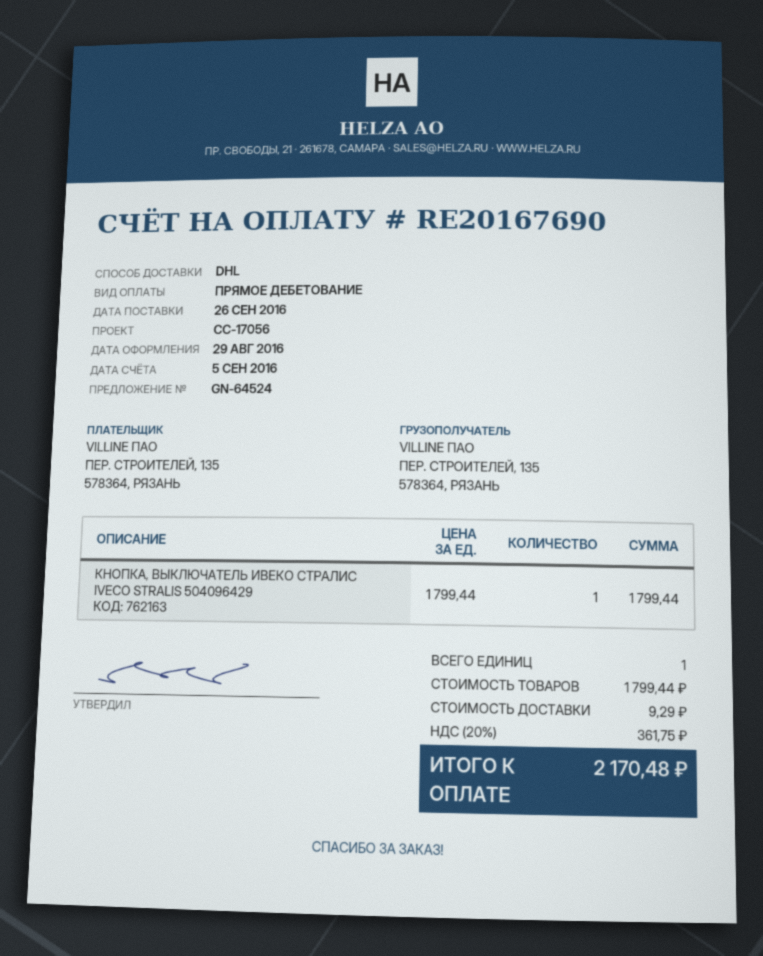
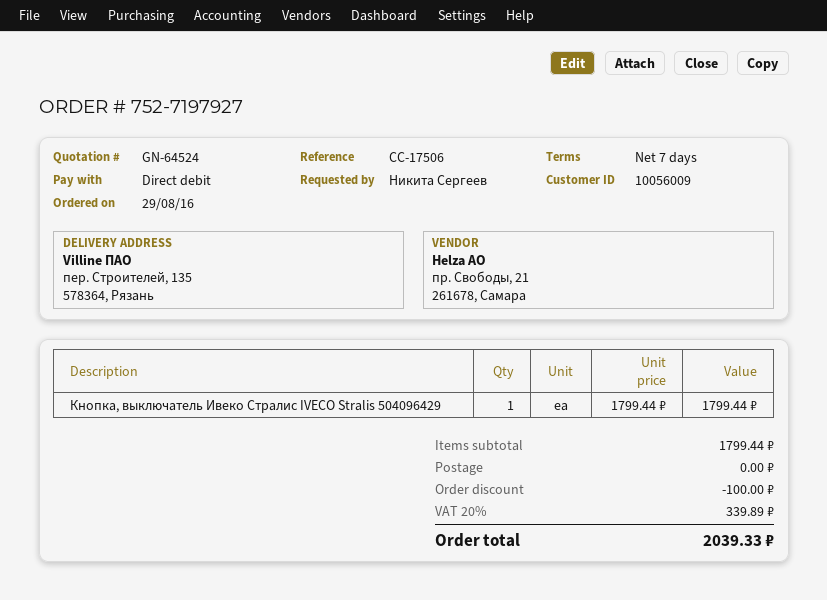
reference: CC-17056 -> CC-17506
discount: none -> 100.00
shipping: 9.29 -> 0.00
tax: 20% = 361.75 -> 20% = 339.89
total: 2170.48 -> 2039.33

